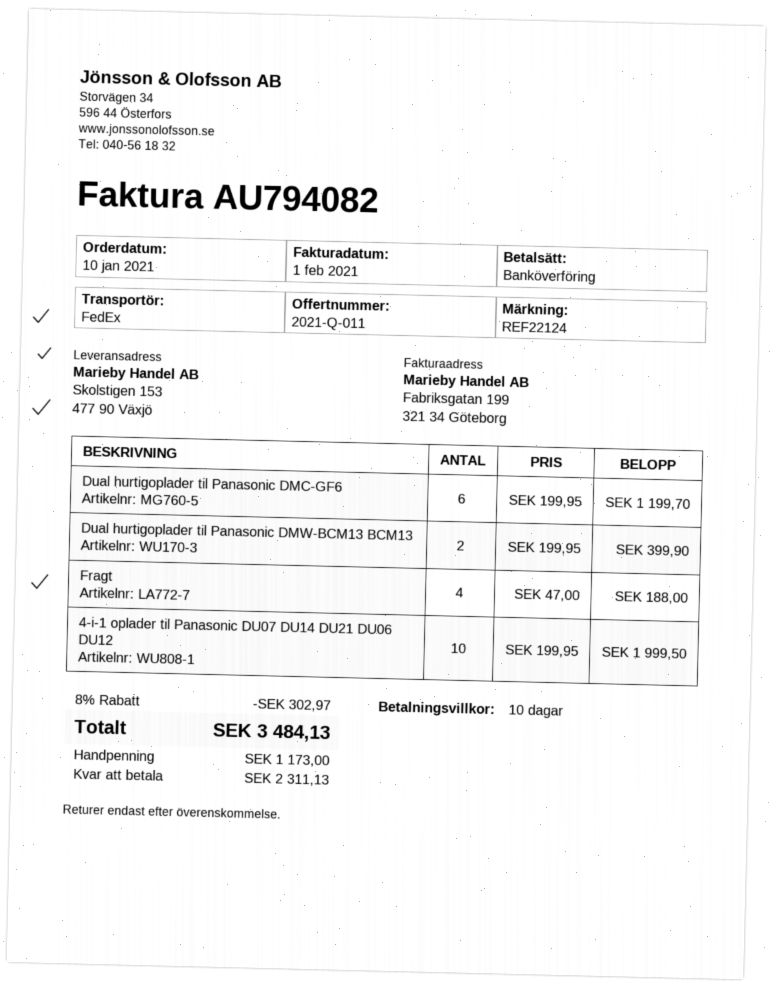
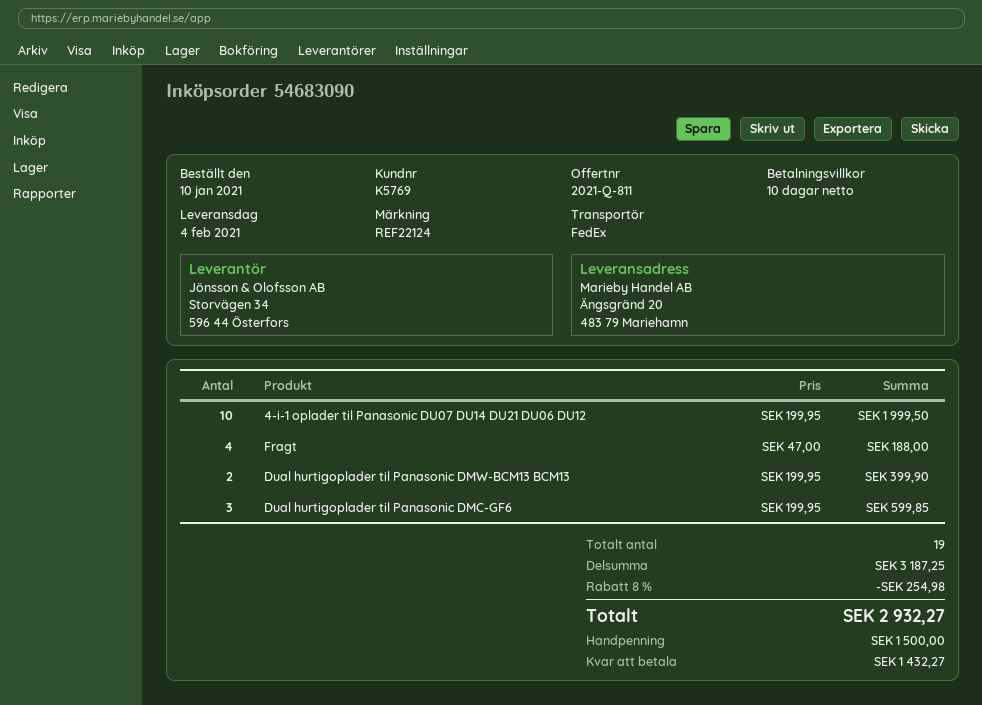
quote number: 2021-Q-011 -> 2021-Q-811
ship to: Skolstigen 153, 477 90 Växjö -> Ängsgränd 20, 483 79 Mariehamn
Dual hurtigoplader til Panasonic DMC-GF6: 6 x 199.95 = 1199.70 -> 3 x 199.95 = 599.85
discount: 8% = 302.97 -> 8% = 254.98
total: 3484.13 -> 2932.27
deposit: 1173.00 -> 1500.00
balance: 2311.13 -> 1432.27

